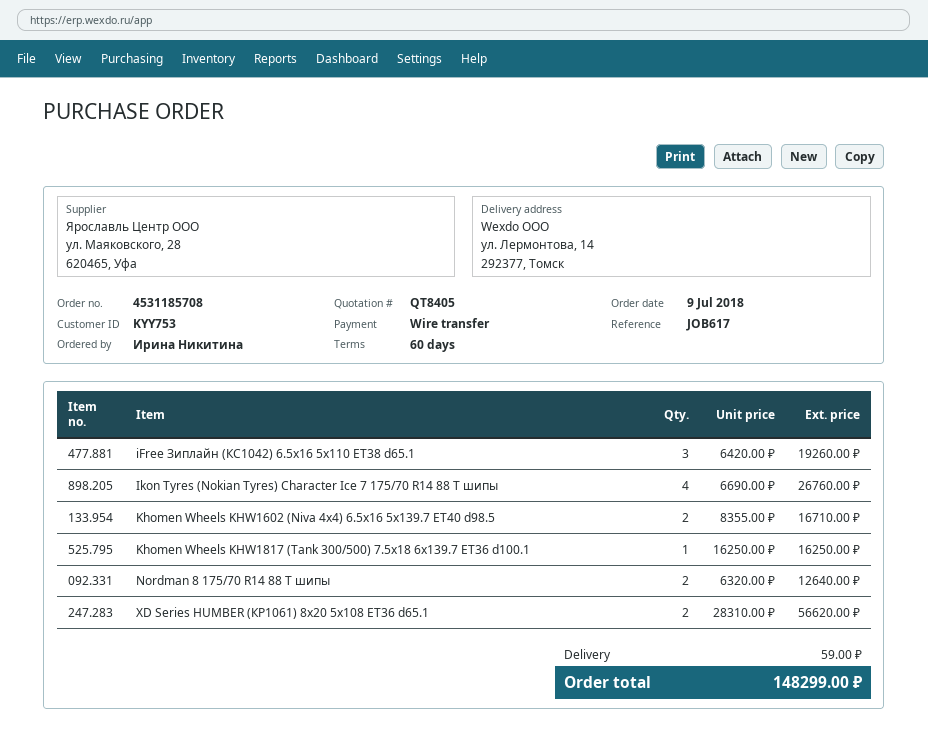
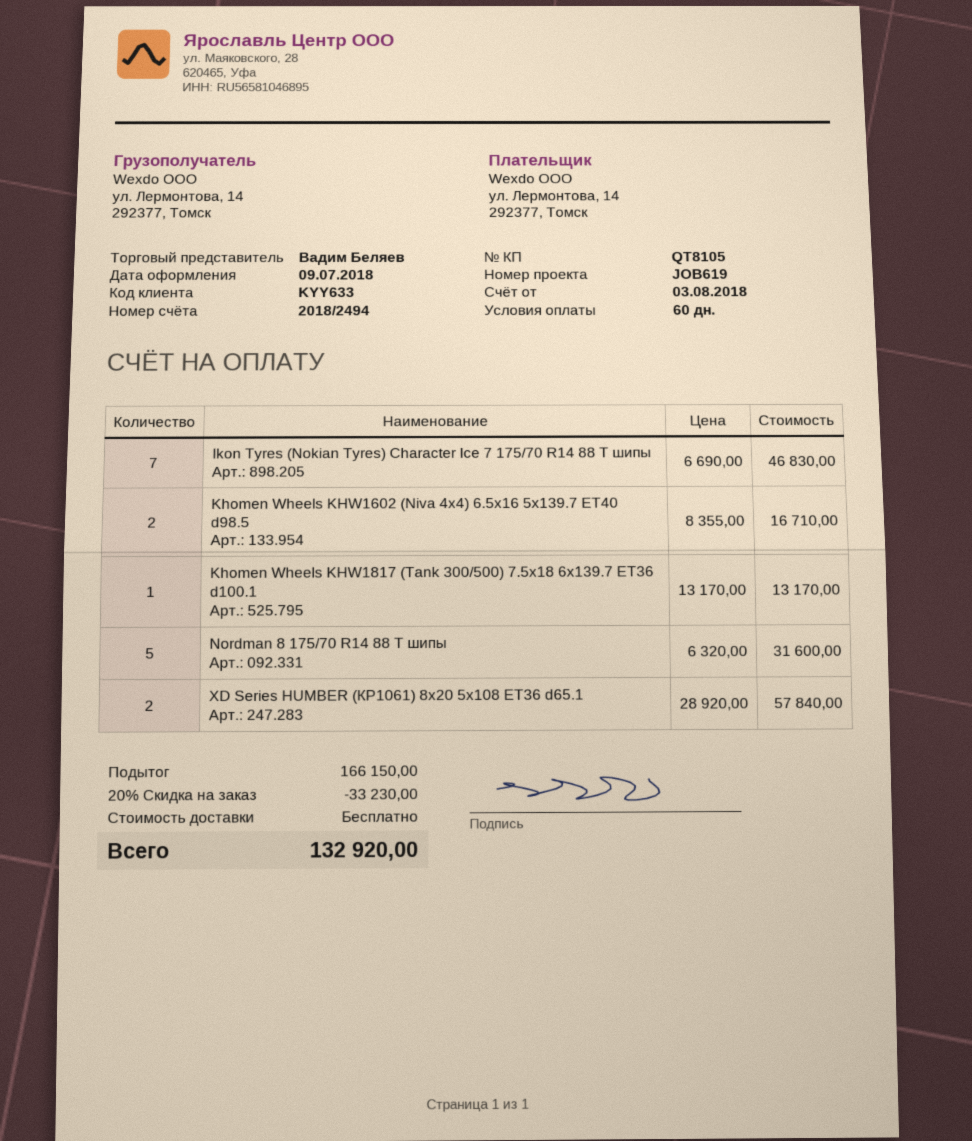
quote number: QT8405 -> QT8105
customer number: KYY753 -> KYY633
reference: JOB617 -> JOB619
iFree Зиплайн (КС1042) 6.5x16 5x110 ET38 d65.1: 3 x 6420.00 = 19260.00 -> none
Ikon Tyres (Nokian Tyres) Character Ice 7 175/70 R14 88 T шипы: 4 x 6690.00 = 26760.00 -> 7 x 6690.00 = 46830.00
Khomen Wheels KHW1817 (Tank 300/500) 7.5x18 6x139.7 ET36 d100.1: 1 x 16250.00 = 16250.00 -> 1 x 13170.00 = 13170.00
Nordman 8 175/70 R14 88 T шипы: 2 x 6320.00 = 12640.00 -> 5 x 6320.00 = 31600.00
XD Series HUMBER (КР1061) 8x20 5x108 ET36 d65.1: 2 x 28310.00 = 56620.00 -> 2 x 28920.00 = 57840.00
discount: none -> 20% = 33230.00
shipping: 59.00 -> 0.00
total: 148299.00 -> 132920.00

